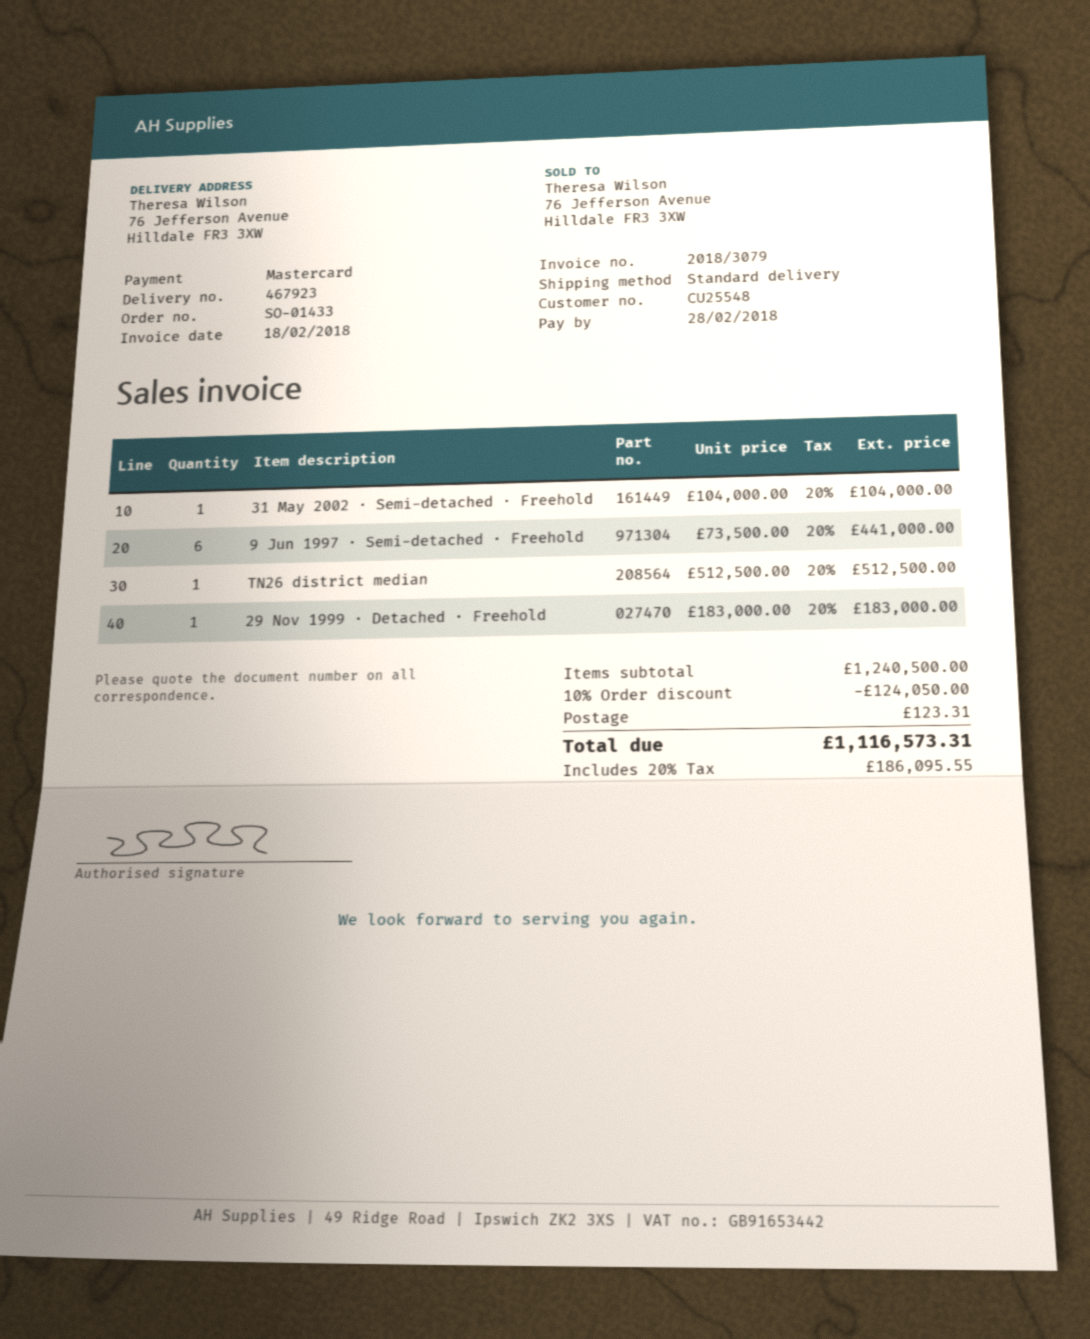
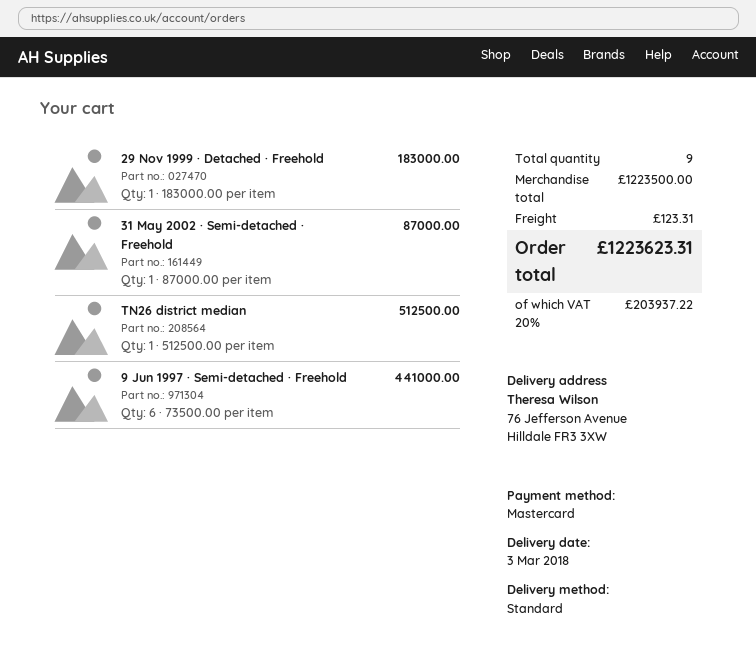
31 May 2002 · Semi-detached · Freehold: 1 x 104000.00 = 104000.00 -> 1 x 87000.00 = 87000.00
subtotal: 1240500.00 -> 1223500.00
discount: 10% = 124050.00 -> none
tax: 20% = 186095.55 -> 20% = 203937.22
total: 1116573.31 -> 1223623.31

